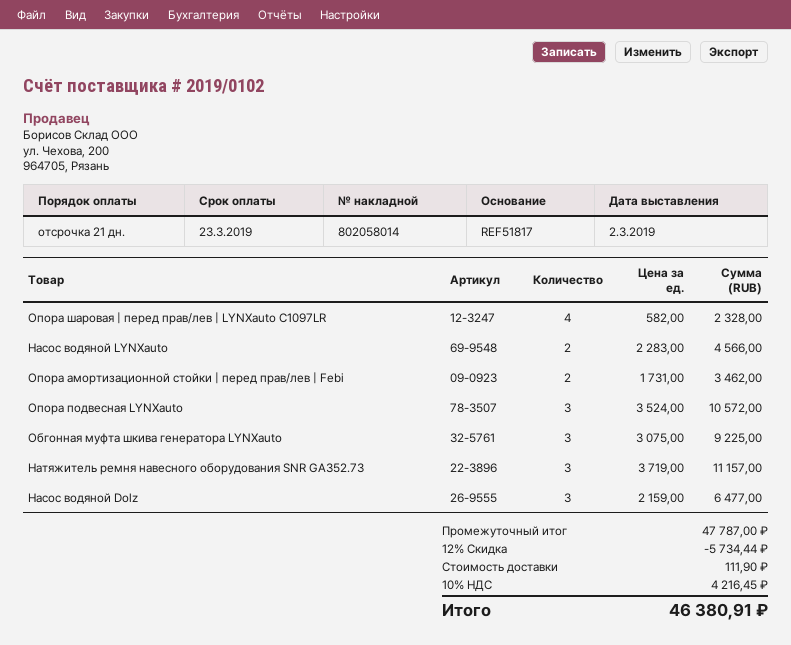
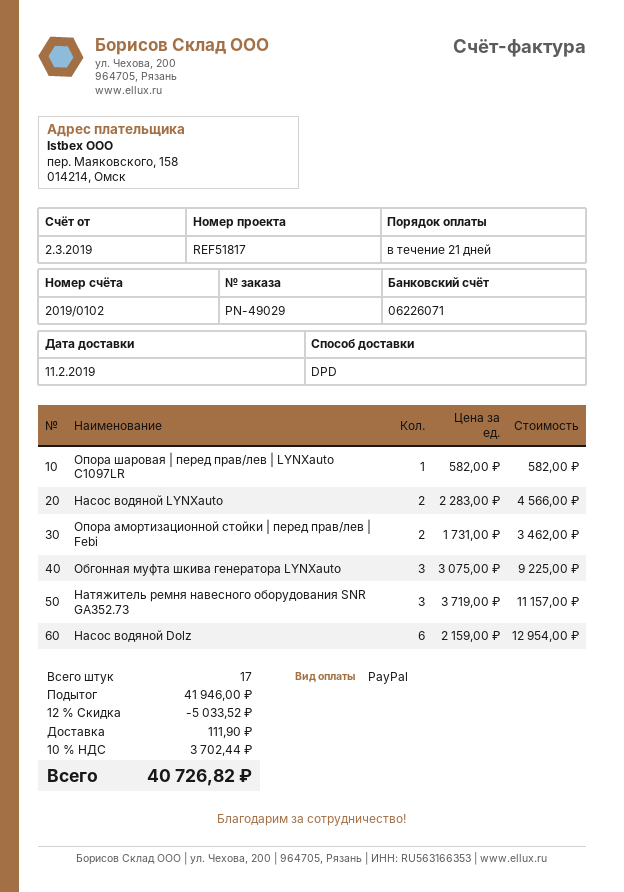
Опора шаровая | перед прав/лев | LYNXauto C1097LR: 4 x 582.00 = 2328.00 -> 1 x 582.00 = 582.00
Опора подвесная LYNXauto: 3 x 3524.00 = 10572.00 -> none
Насос водяной Dolz: 3 x 2159.00 = 6477.00 -> 6 x 2159.00 = 12954.00
subtotal: 47787.00 -> 41946.00
discount: 12% = 5734.44 -> 12% = 5033.52
tax: 10% = 4216.45 -> 10% = 3702.44
total: 46380.91 -> 40726.82

